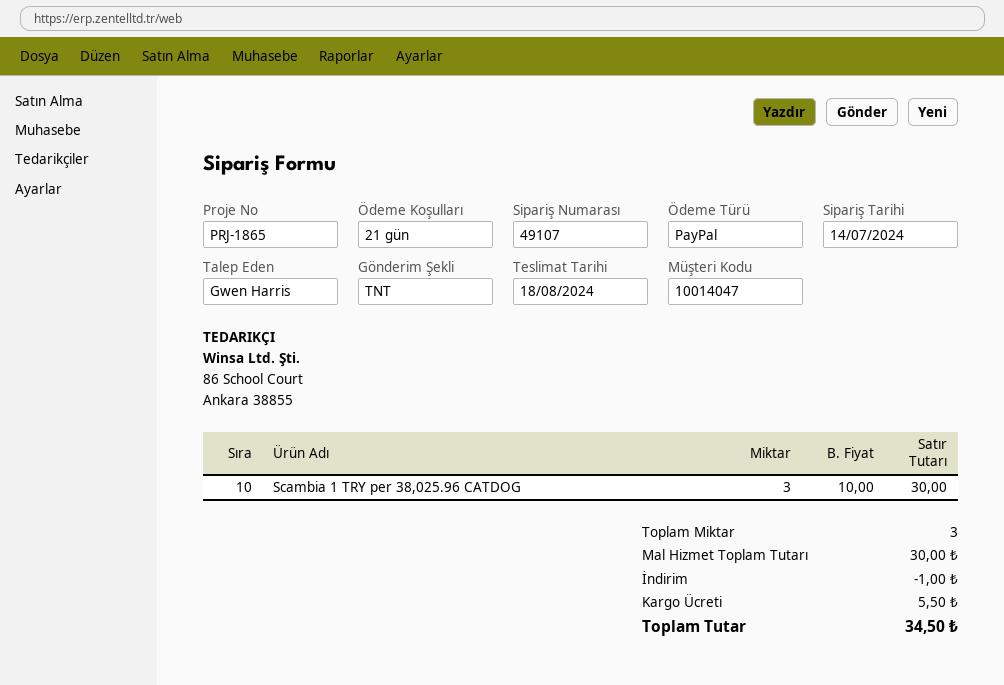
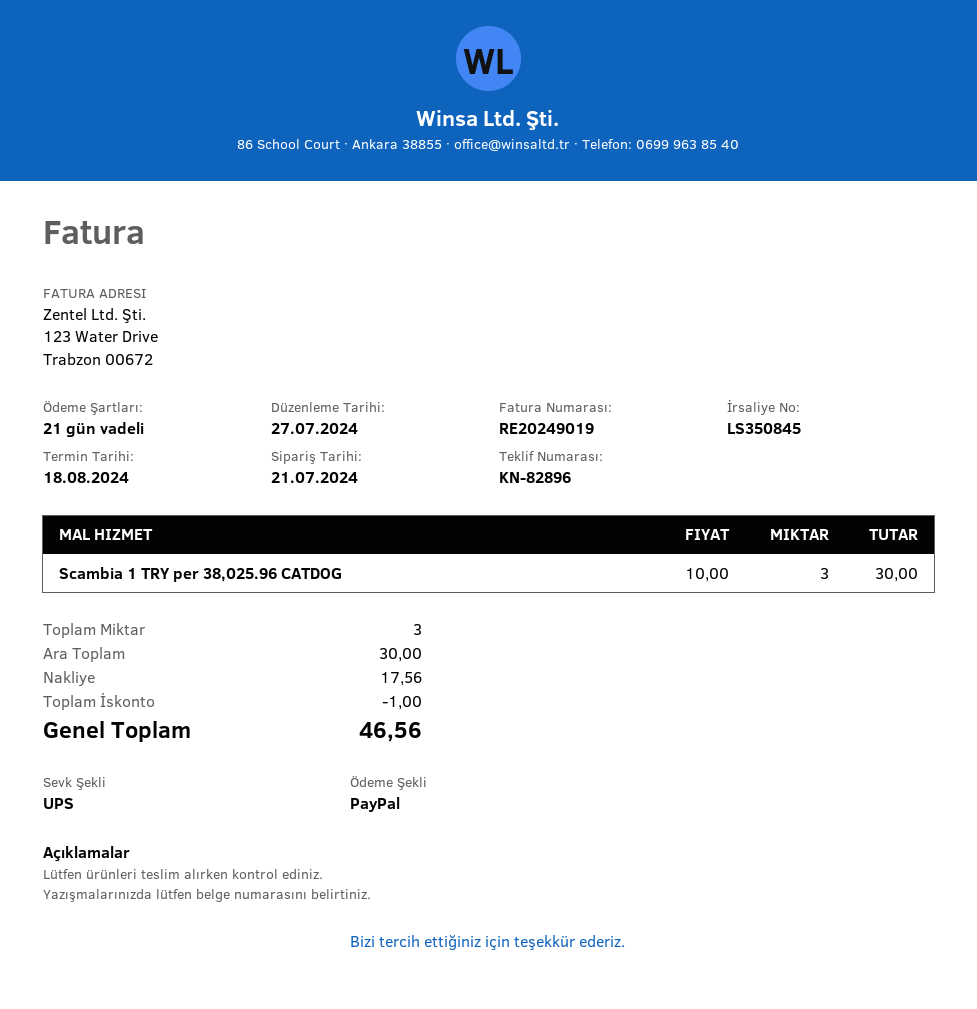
order date: 2024-07-14 -> 2024-07-21
shipping method: TNT -> UPS
shipping: 5.50 -> 17.56
total: 34.50 -> 46.56

